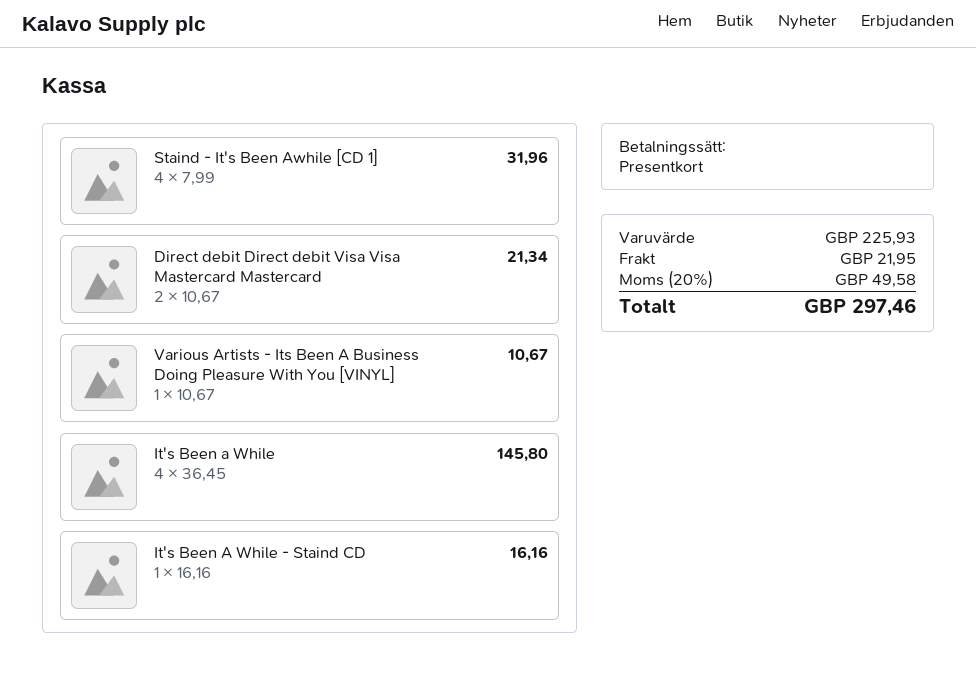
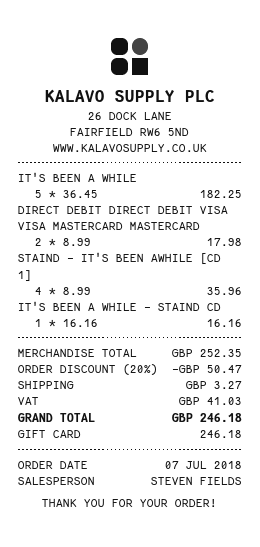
Staind - It's Been Awhile [CD 1]: 4 x 7.99 = 31.96 -> 4 x 8.99 = 35.96
Direct debit Direct debit Visa Visa Mastercard Mastercard: 2 x 10.67 = 21.34 -> 2 x 8.99 = 17.98
Various Artists - Its Been A Business Doing Pleasure With You [VINYL]: 1 x 10.67 = 10.67 -> none
It's Been a While: 4 x 36.45 = 145.80 -> 5 x 36.45 = 182.25
subtotal: 225.93 -> 252.35
discount: none -> 20% = 50.47
shipping: 21.95 -> 3.27
tax: 49.58 -> 41.03
total: 297.46 -> 246.18

